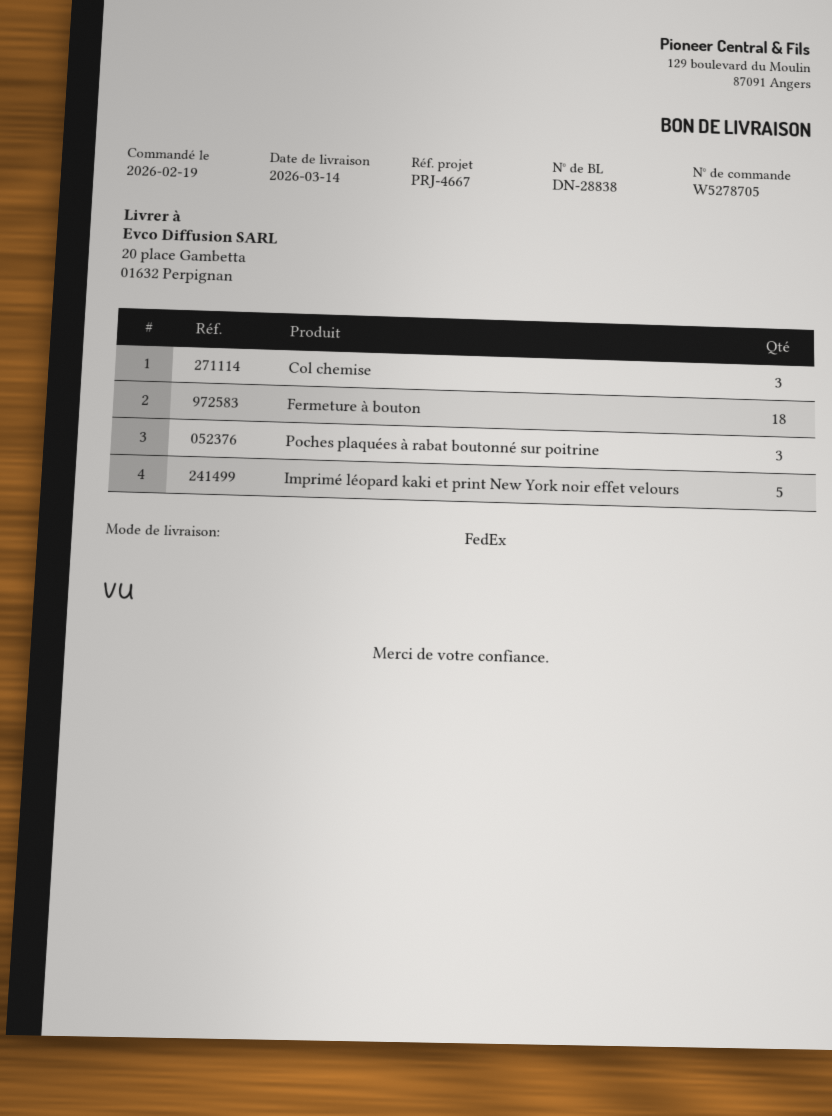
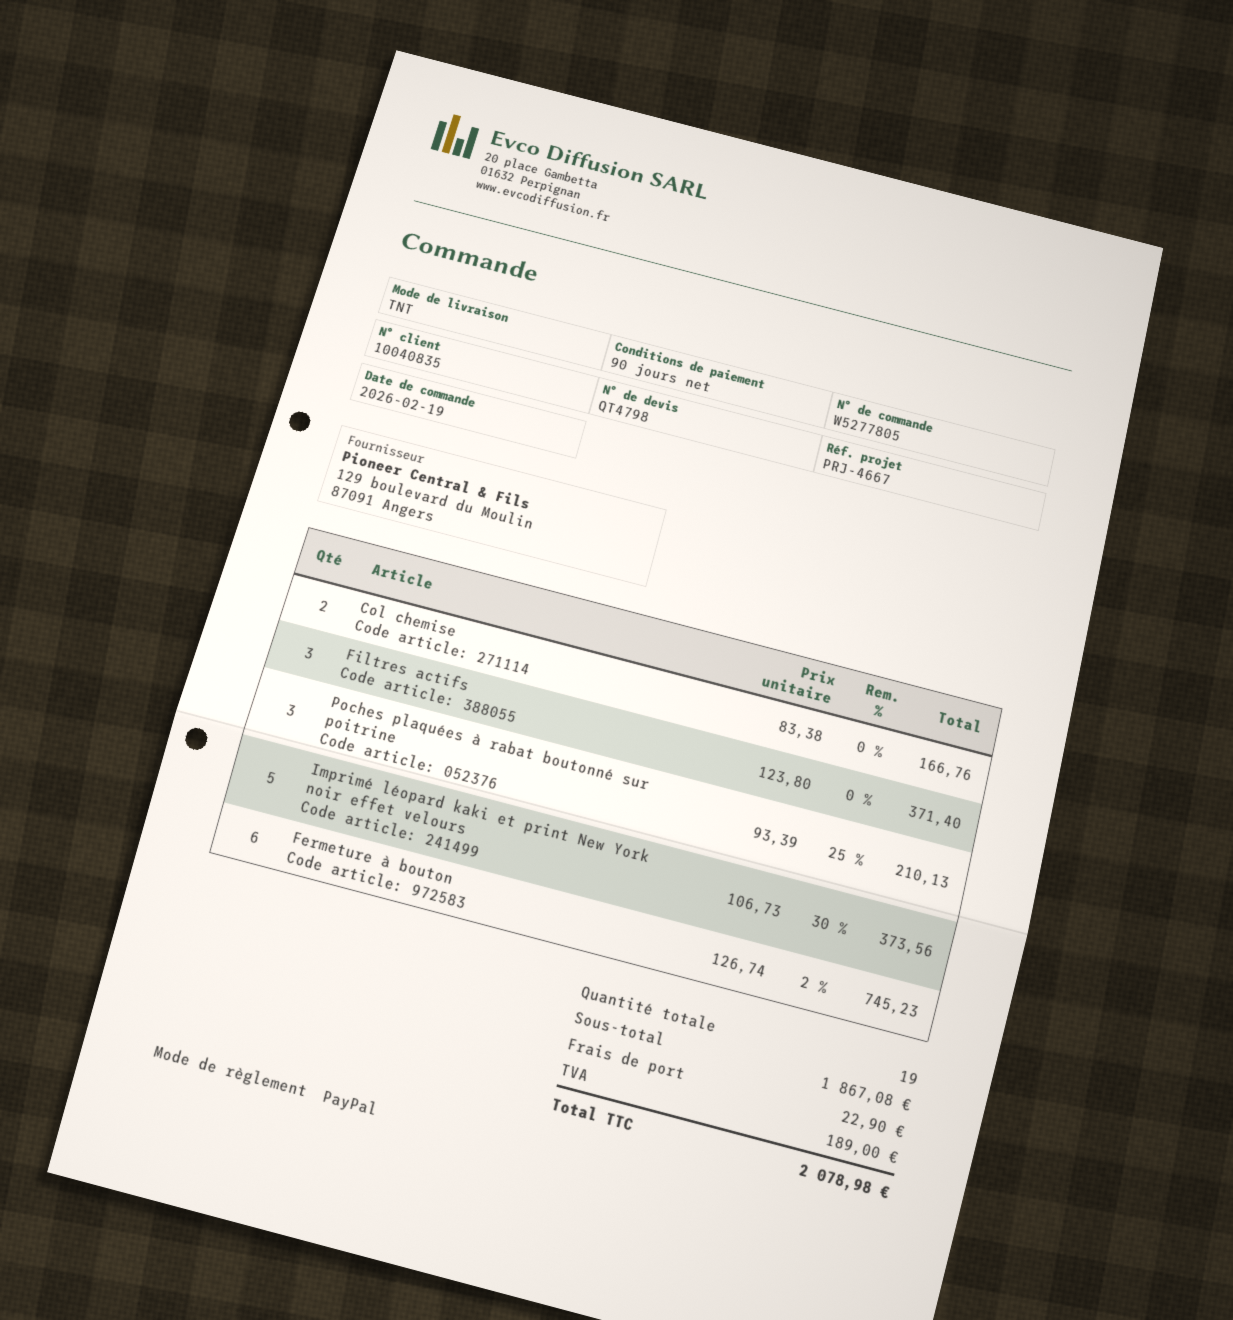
order number: W5278705 -> W5277805
shipping method: FedEx -> TNT
Col chemise: 3 -> 2
Fermeture à bouton: 18 -> 6
Filtres actifs: none -> 3

